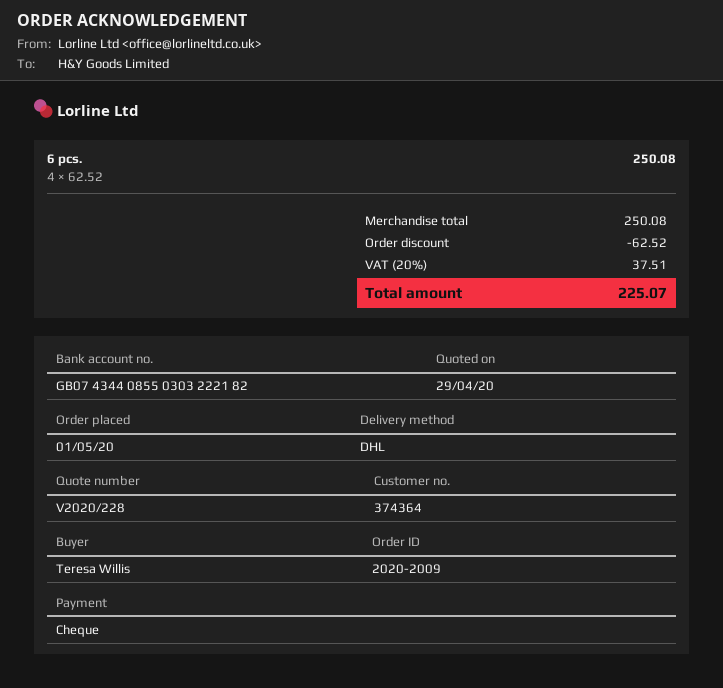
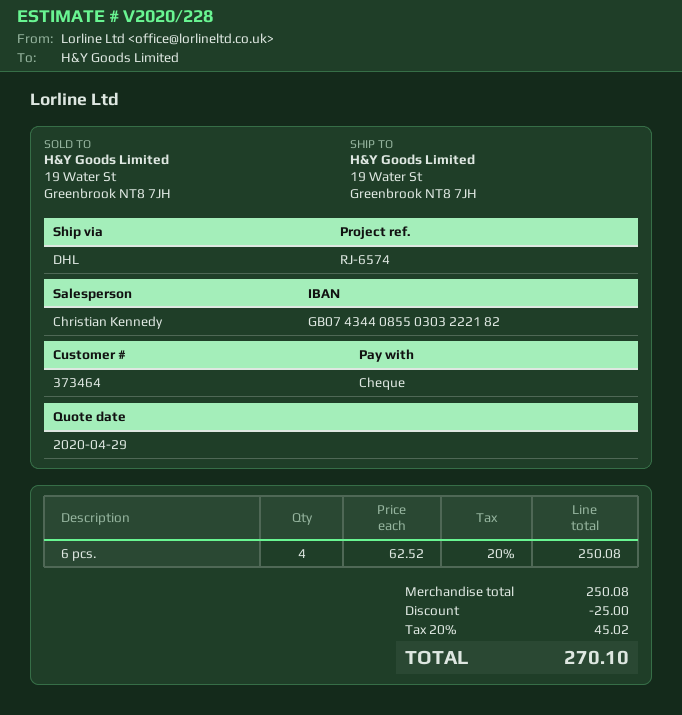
customer number: 374364 -> 373464
discount: 62.52 -> 25.00
tax: 20% = 37.51 -> 20% = 45.02
total: 225.07 -> 270.10

